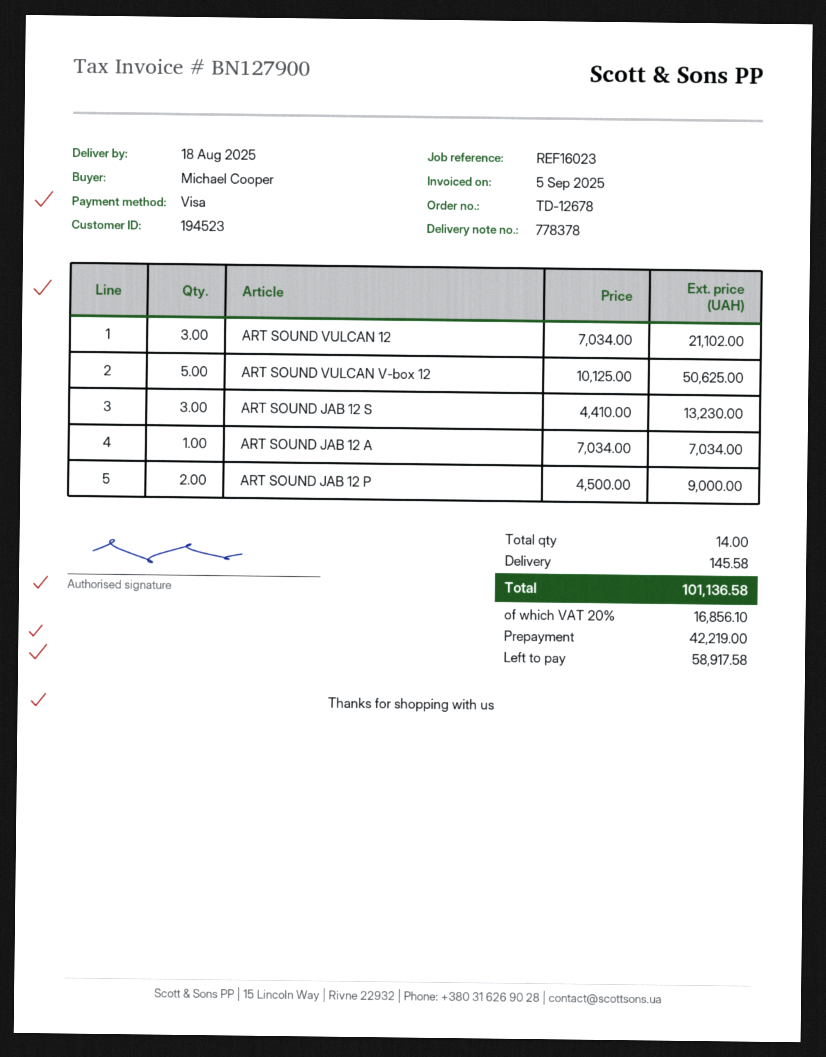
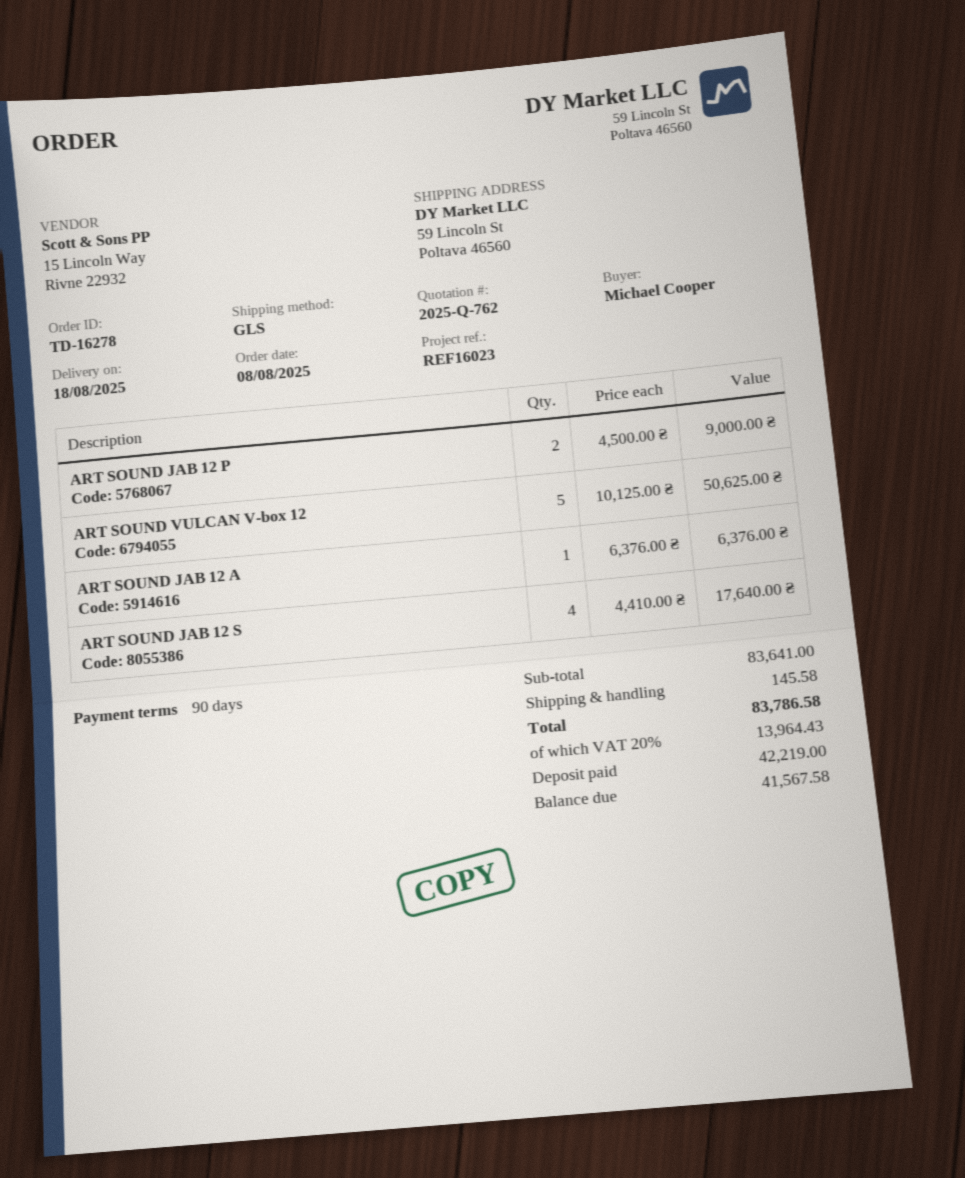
order number: TD-12678 -> TD-16278
ART SOUND VULCAN 12: 3 x 7034.00 = 21102.00 -> none
ART SOUND JAB 12 S: 3 x 4410.00 = 13230.00 -> 4 x 4410.00 = 17640.00
ART SOUND JAB 12 A: 1 x 7034.00 = 7034.00 -> 1 x 6376.00 = 6376.00
tax: 20% = 16856.10 -> 20% = 13964.43
total: 101136.58 -> 83786.58
balance: 58917.58 -> 41567.58

